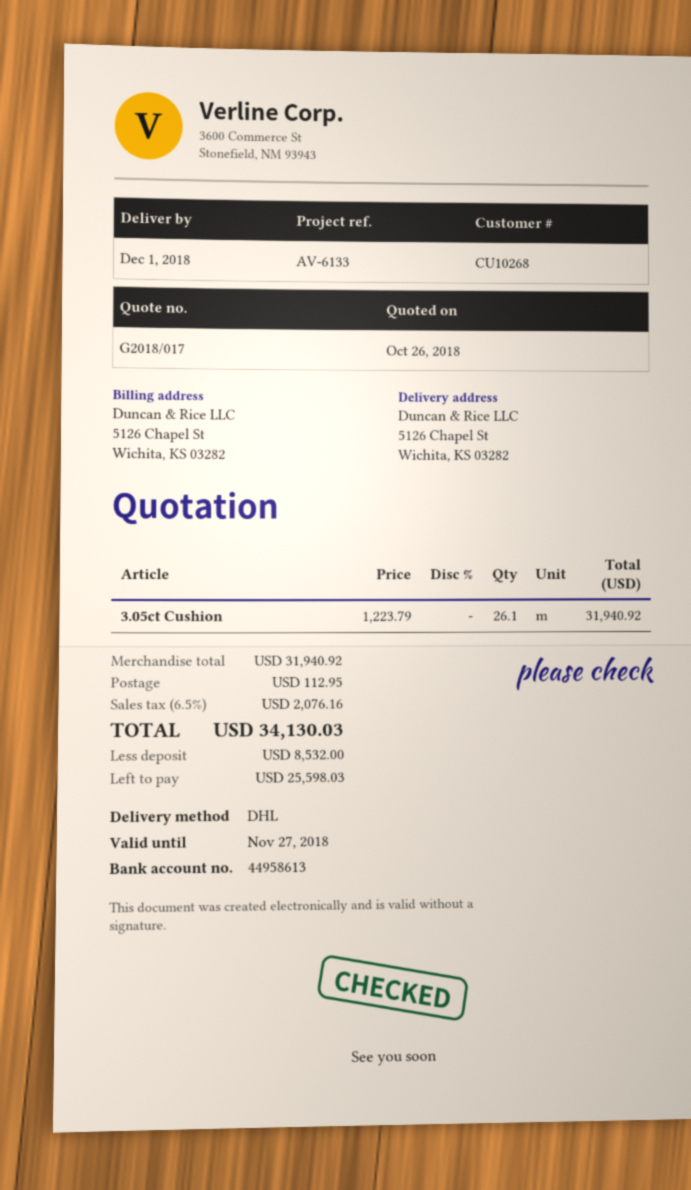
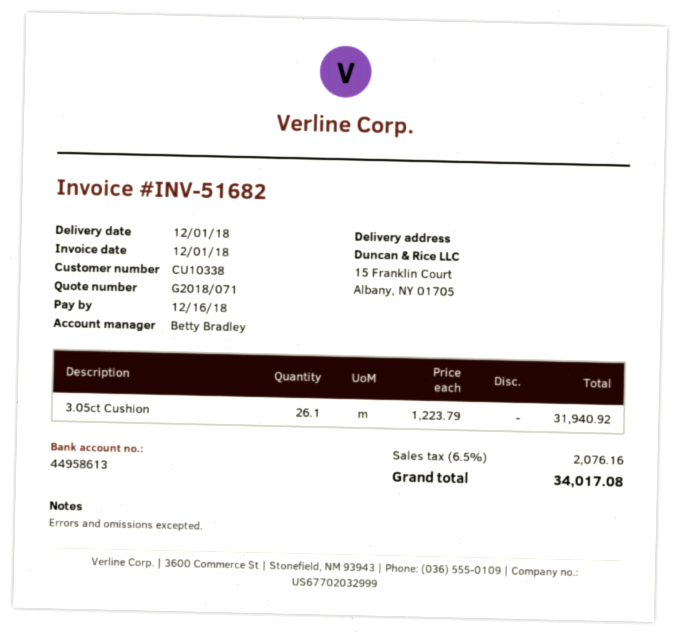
quote number: G2018/017 -> G2018/071
customer number: CU10268 -> CU10338
ship to: 5126 Chapel St, Wichita, KS 03282 -> 15 Franklin Court, Albany, NY 01705
shipping: 112.95 -> none
total: 34130.03 -> 34017.08

